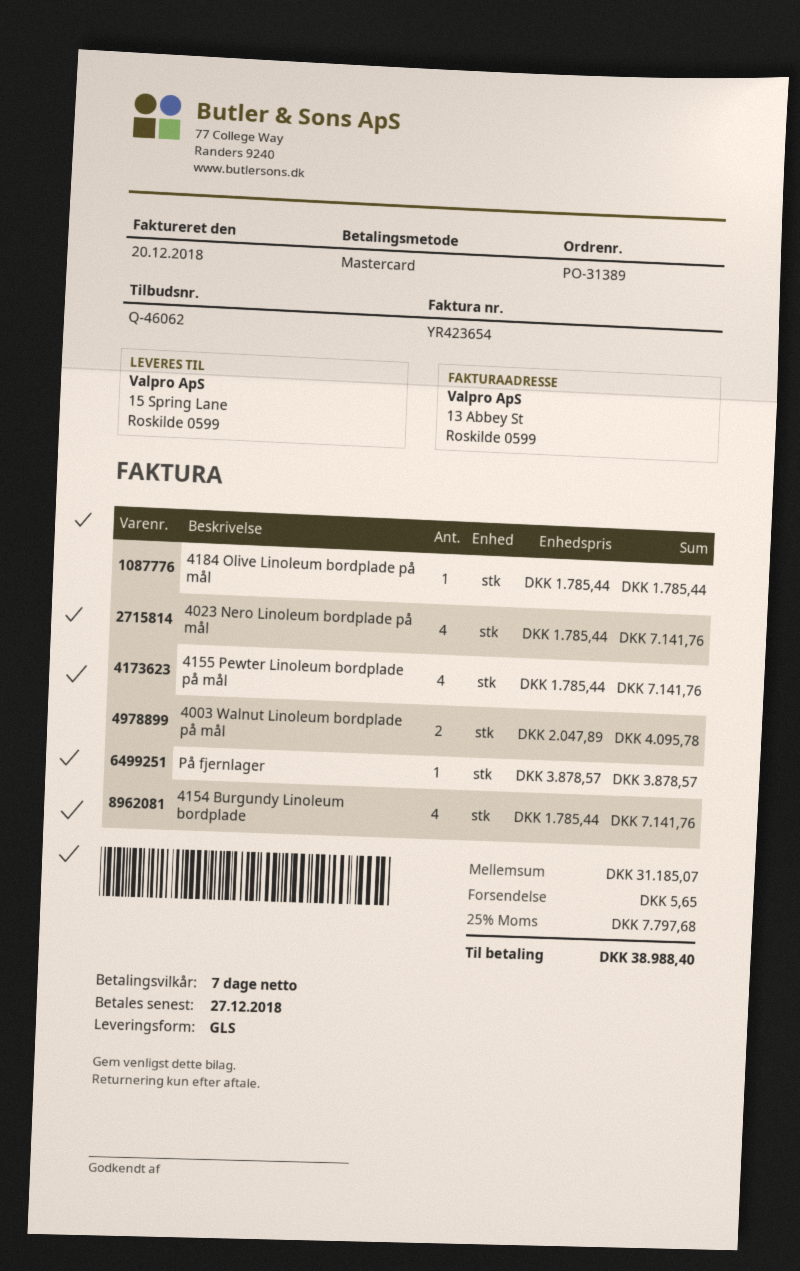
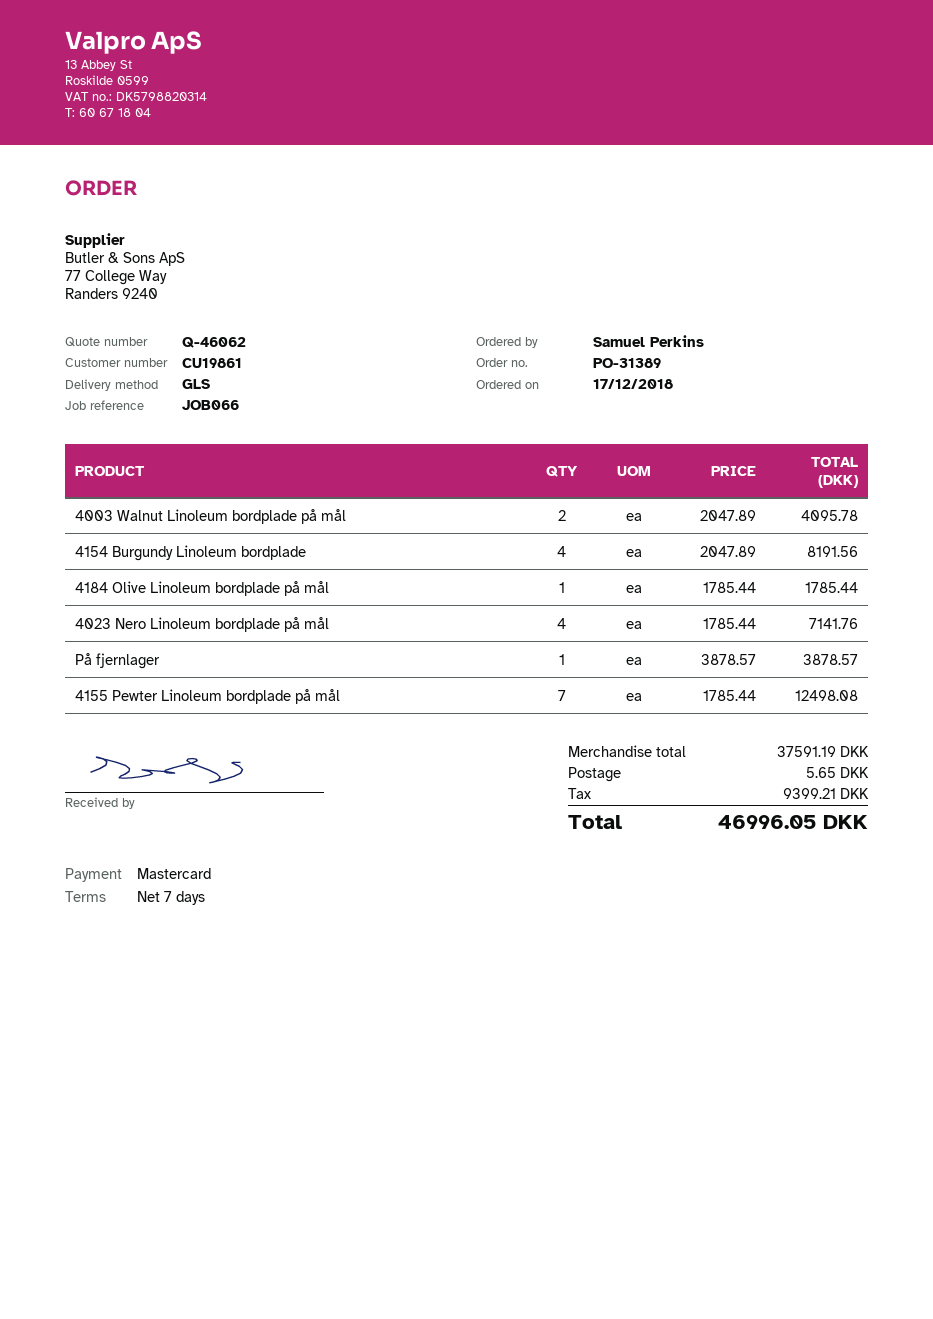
4155 Pewter Linoleum bordplade på mål: 4 x 1785.44 = 7141.76 -> 7 x 1785.44 = 12498.08
4154 Burgundy Linoleum bordplade: 4 x 1785.44 = 7141.76 -> 4 x 2047.89 = 8191.56
subtotal: 31185.07 -> 37591.19
tax: 7797.68 -> 9399.21
total: 38988.40 -> 46996.05

